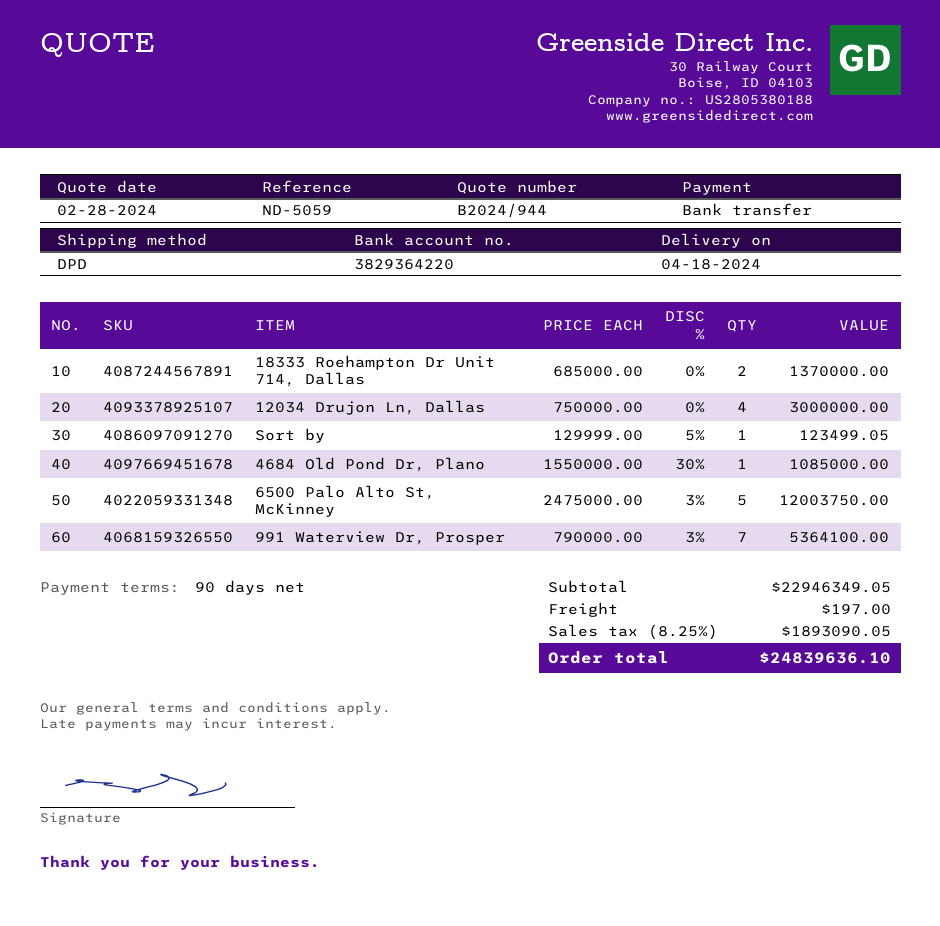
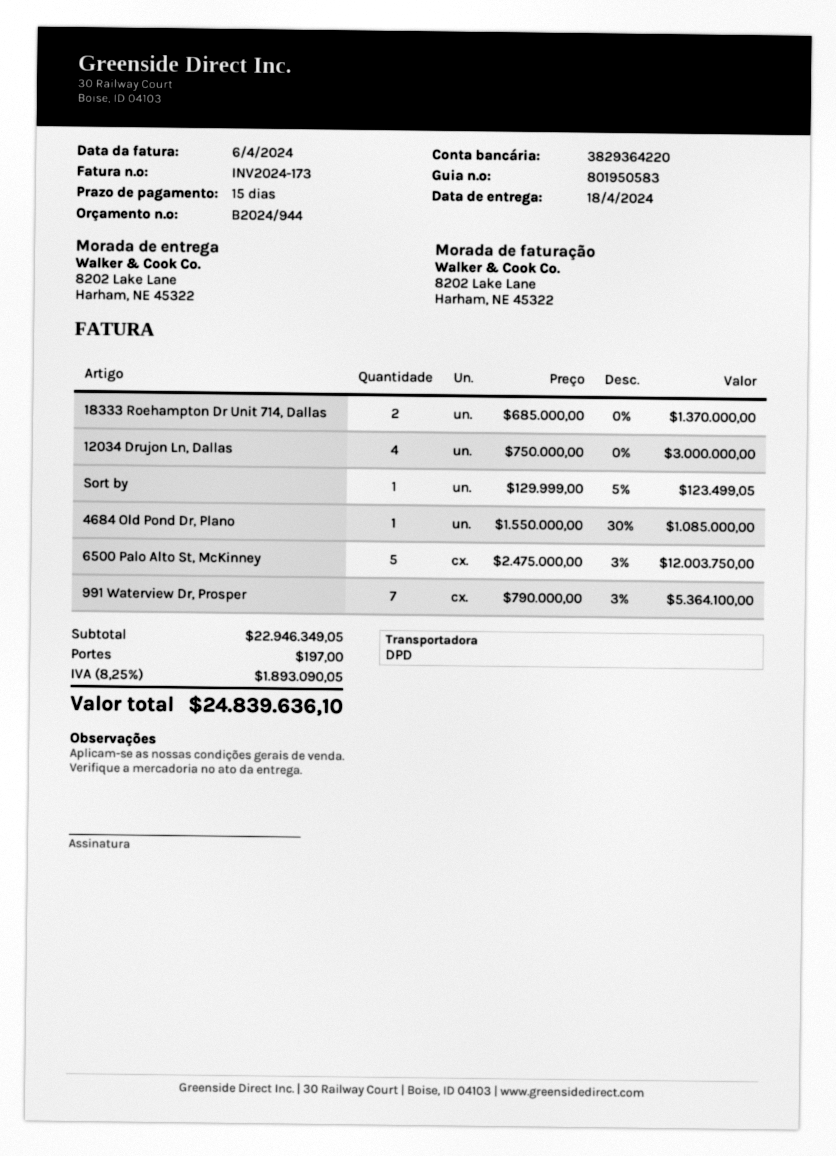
payment terms: 90 days -> 15 days

